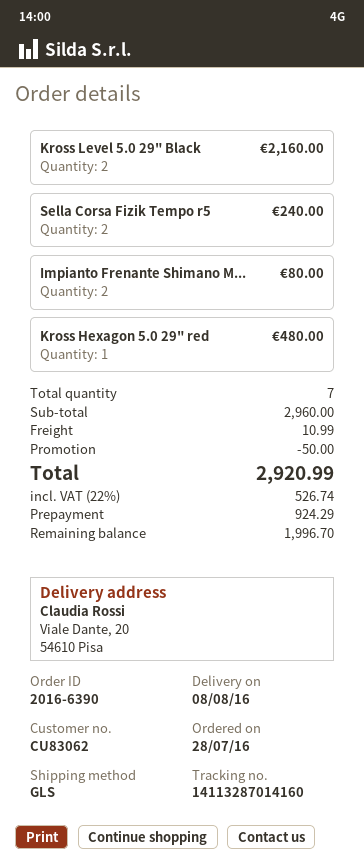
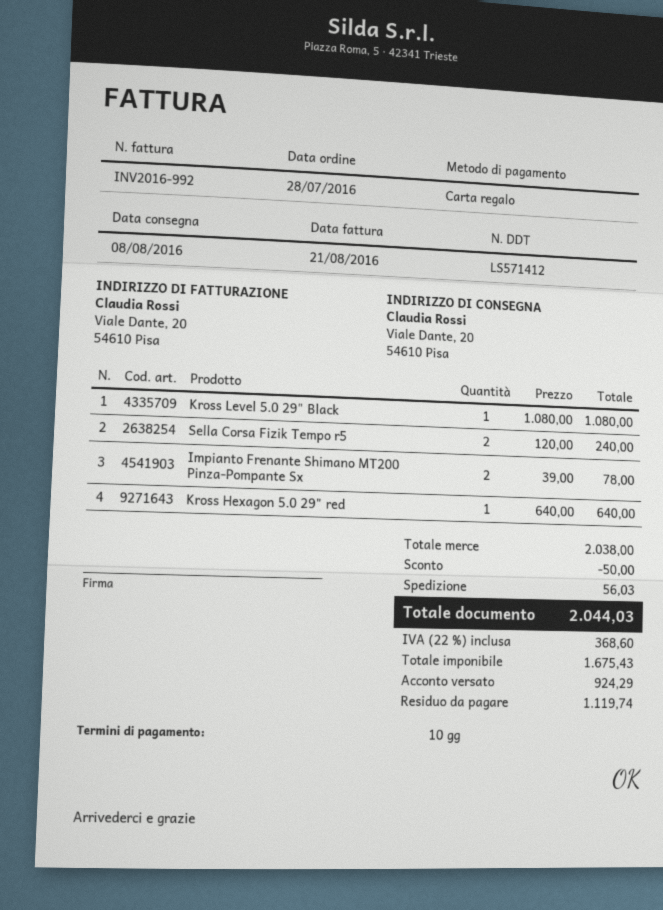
Kross Level 5.0 29" Black: 2 for 2160.00 -> 1 for 1080.00
Impianto Frenante Shimano M...: 2 for 80.00 -> 2 for 78.00
Kross Hexagon 5.0 29" red: 1 for 480.00 -> 1 for 640.00
subtotal: 2960.00 -> 2038.00
shipping: 10.99 -> 56.03
tax: 22% = 526.74 -> 22% = 368.60
total: 2920.99 -> 2044.03
balance: 1996.70 -> 1119.74

